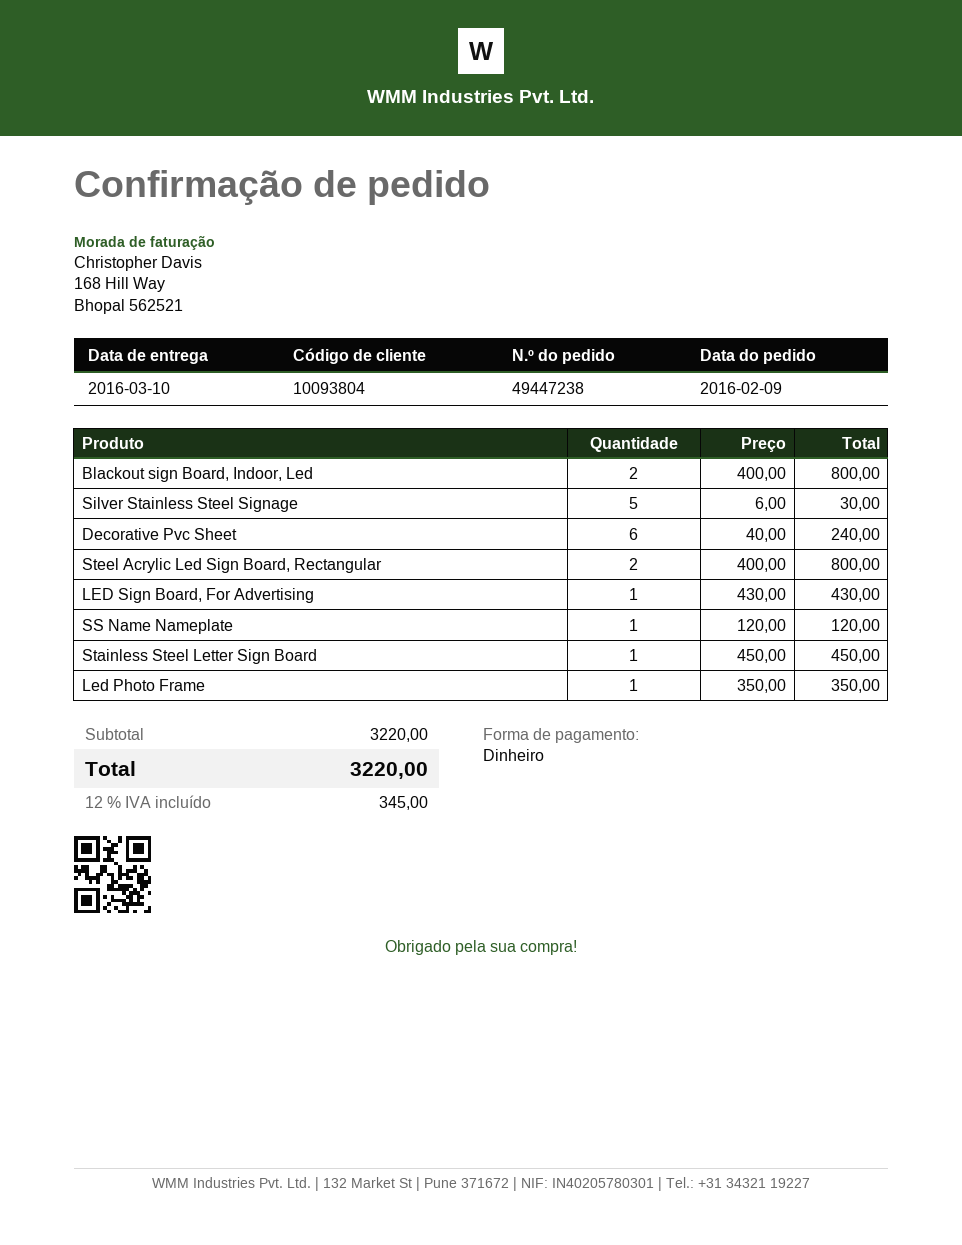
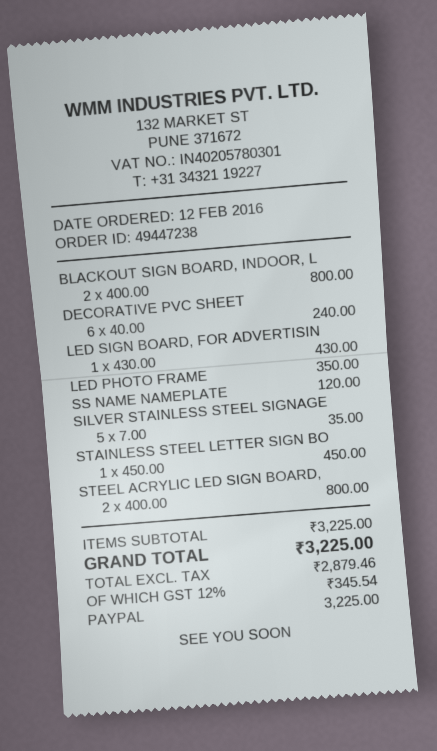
order date: 2016-02-09 -> 2016-02-12
payment method: cash -> PayPal
Silver Stainless Steel Signage: 5 x 6.00 = 30.00 -> 5 x 7.00 = 35.00
subtotal: 3220.00 -> 3225.00
tax: 12% = 345.00 -> 12% = 345.54
total: 3220.00 -> 3225.00

